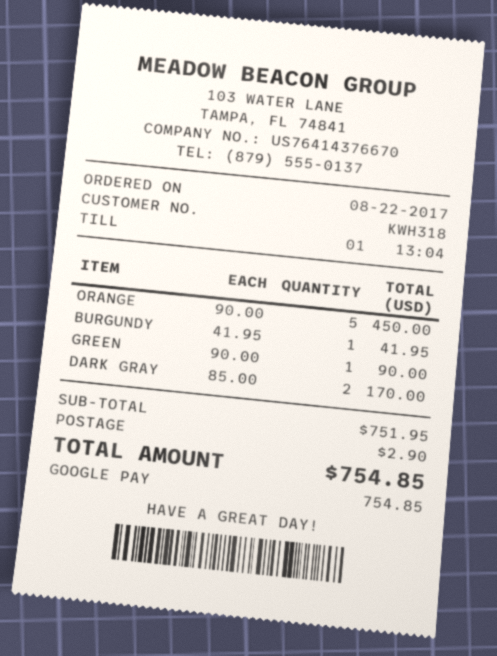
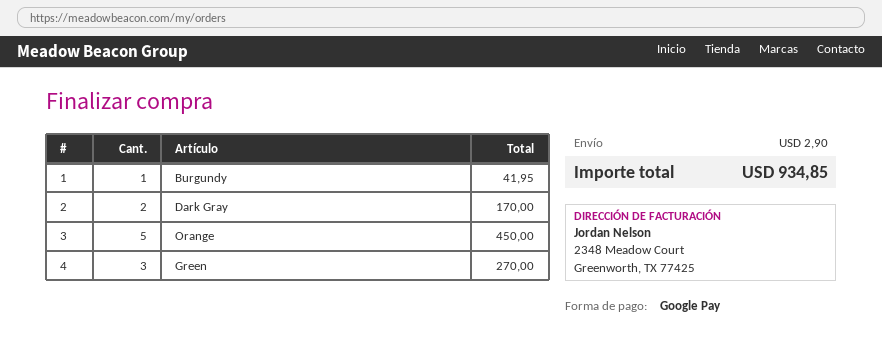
GREEN: 1 for 90.00 -> 3 for 270.00
total: 754.85 -> 934.85

